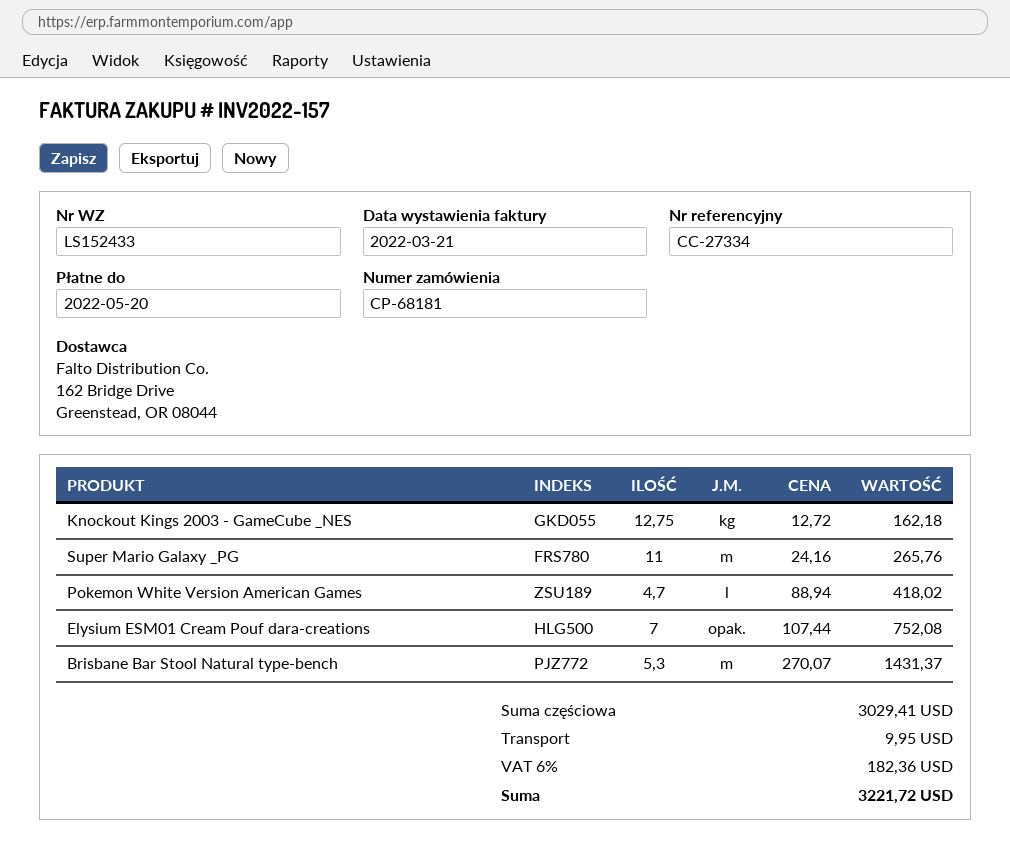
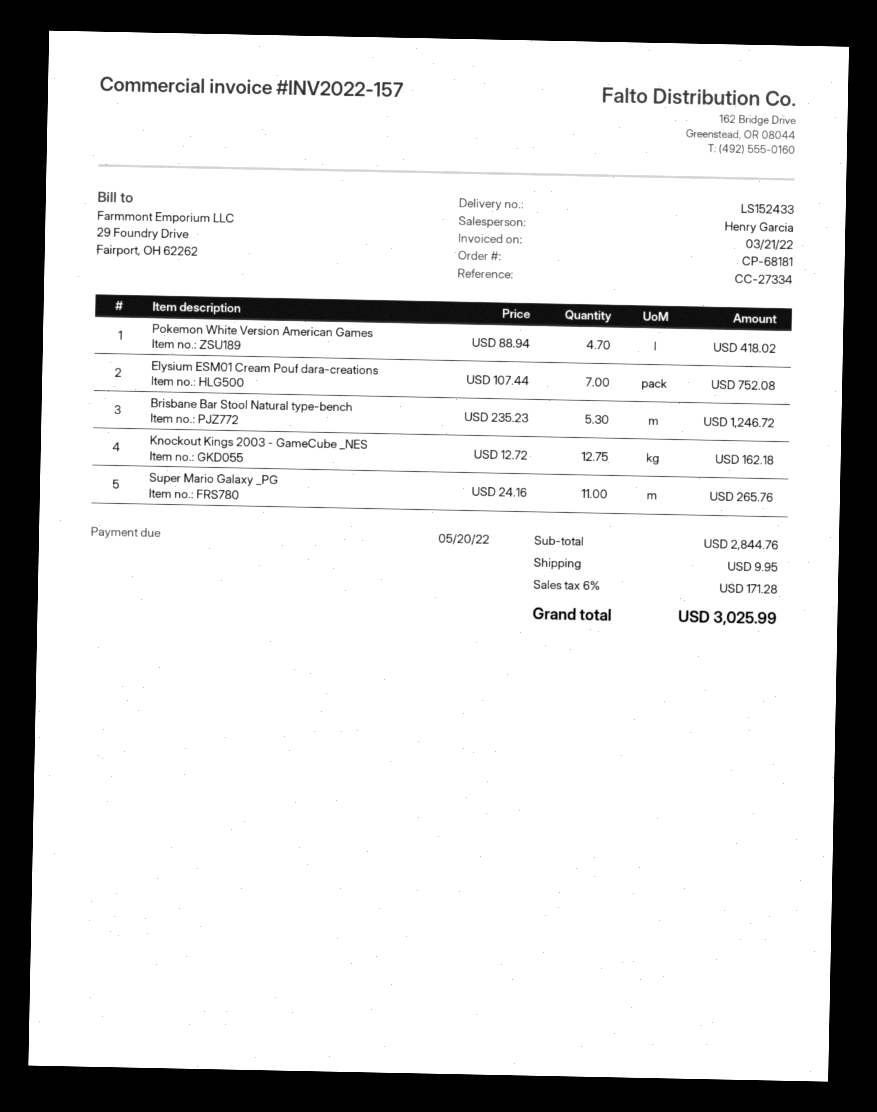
Brisbane Bar Stool Natural type-bench: 5.3 x 270.07 = 1431.37 -> 5.3 x 235.23 = 1246.72
subtotal: 3029.41 -> 2844.76
tax: 6% = 182.36 -> 6% = 171.28
total: 3221.72 -> 3025.99

